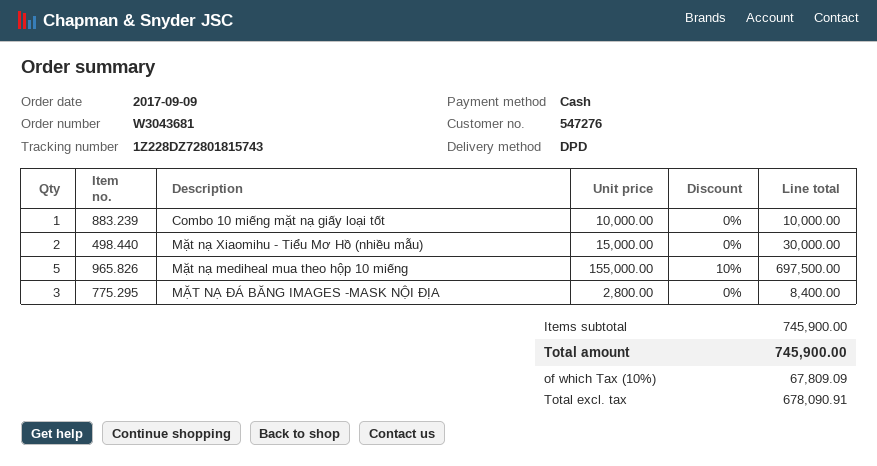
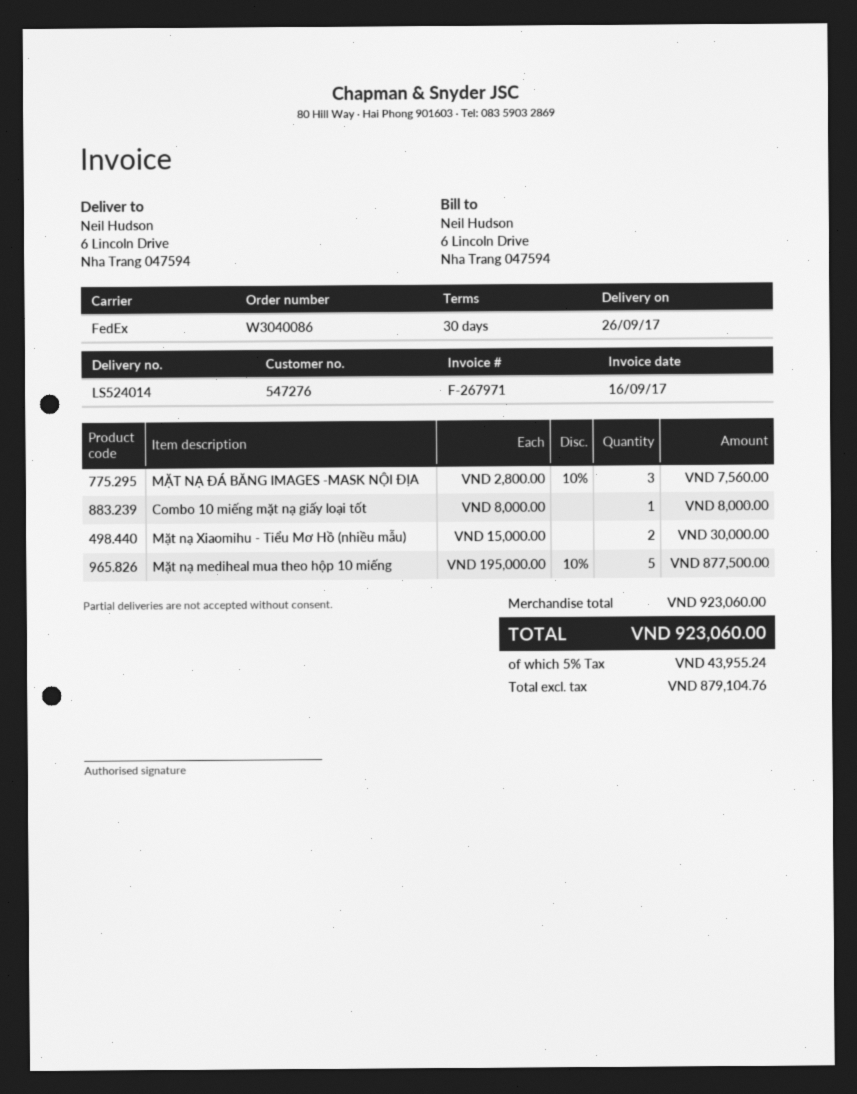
order number: W3043681 -> W3040086
shipping method: DPD -> FedEx
Combo 10 miếng mặt nạ giấy loại tốt: 1 x 10000.00 = 10000.00 -> 1 x 8000.00 = 8000.00
Mặt nạ mediheal mua theo hộp 10 miếng: 5 x 155000.00 - 10% = 697500.00 -> 5 x 195000.00 - 10% = 877500.00
MẶT NẠ ĐÁ BĂNG IMAGES -MASK NỘI ĐỊA: 3 x 2800.00 = 8400.00 -> 3 x 2800.00 - 10% = 7560.00
subtotal: 745900.00 -> 923060.00
net: 678090.91 -> 879104.76
tax: 10% = 67809.09 -> 5% = 43955.24
total: 745900.00 -> 923060.00

